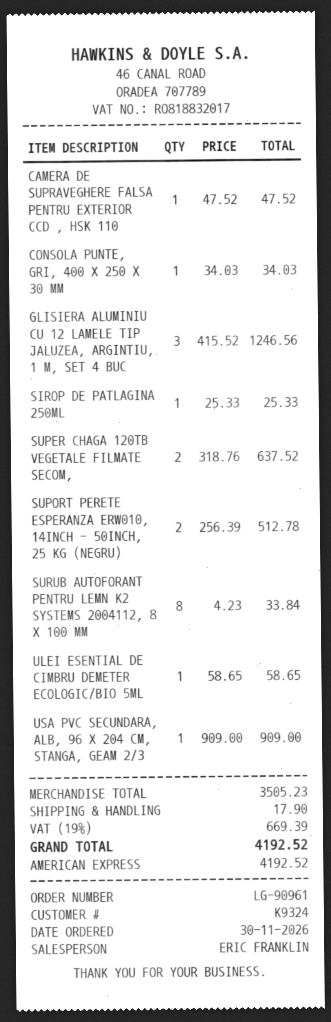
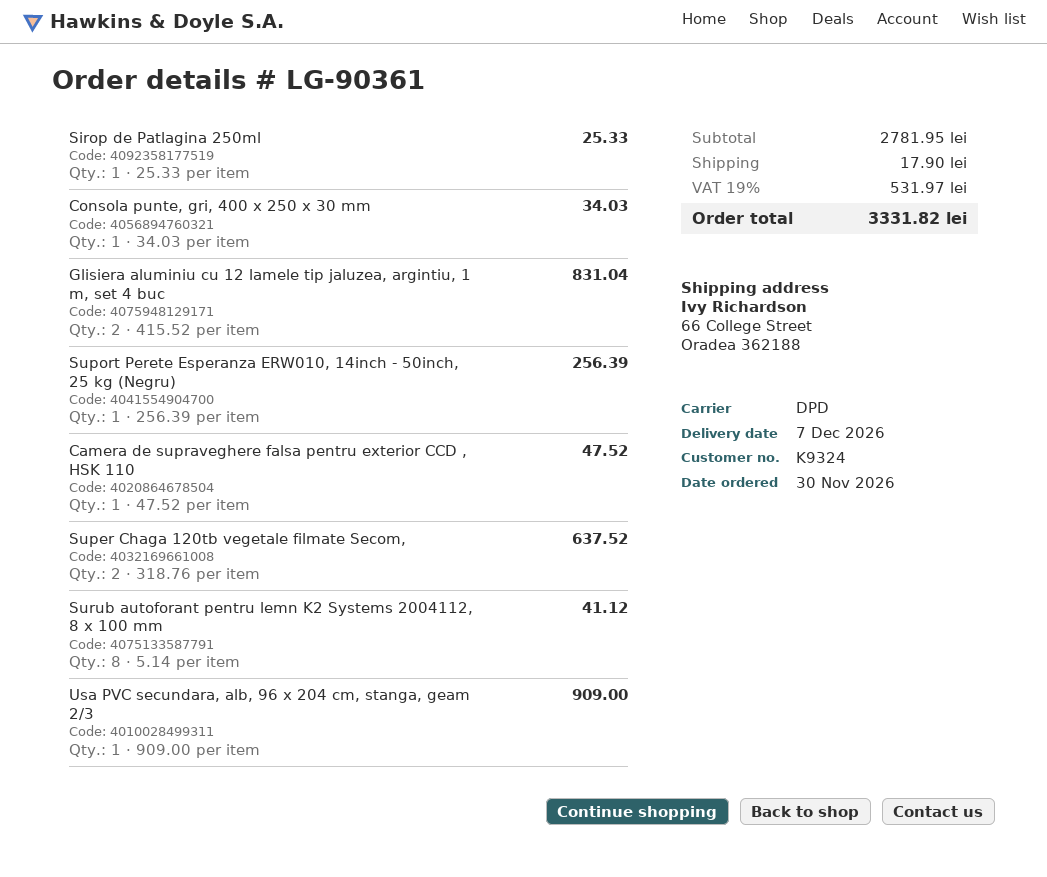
order number: LG-90961 -> LG-90361
GLISIERA ALUMINIU CU 12 LAMELE TIP JALUZEA, ARGINTIU, 1 M, SET 4 BUC: 3 x 415.52 = 1246.56 -> 2 x 415.52 = 831.04
SUPORT PERETE ESPERANZA ERW010, 14INCH - 50INCH, 25 KG (NEGRU): 2 x 256.39 = 512.78 -> 1 x 256.39 = 256.39
SURUB AUTOFORANT PENTRU LEMN K2 SYSTEMS 2004112, 8 X 100 MM: 8 x 4.23 = 33.84 -> 8 x 5.14 = 41.12
ULEI ESENTIAL DE CIMBRU DEMETER ECOLOGIC/BIO 5ML: 1 x 58.65 = 58.65 -> none
subtotal: 3505.23 -> 2781.95
tax: 19% = 669.39 -> 19% = 531.97
total: 4192.52 -> 3331.82

